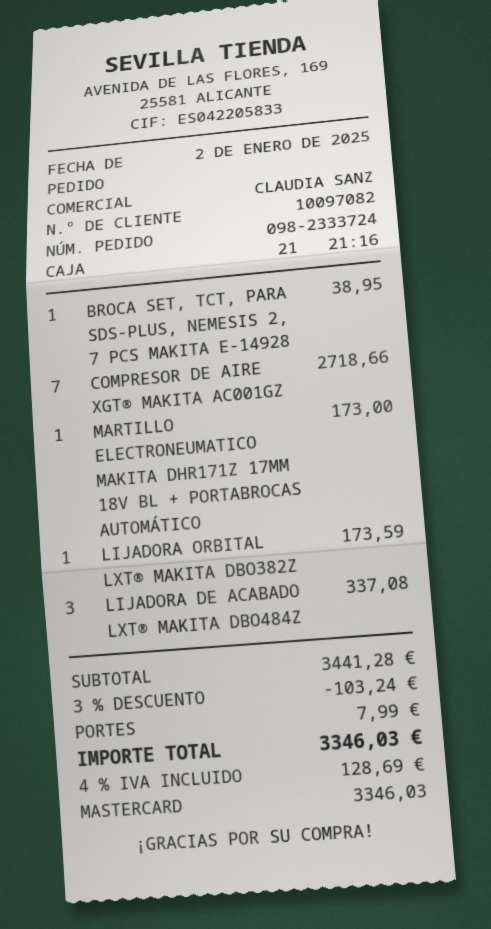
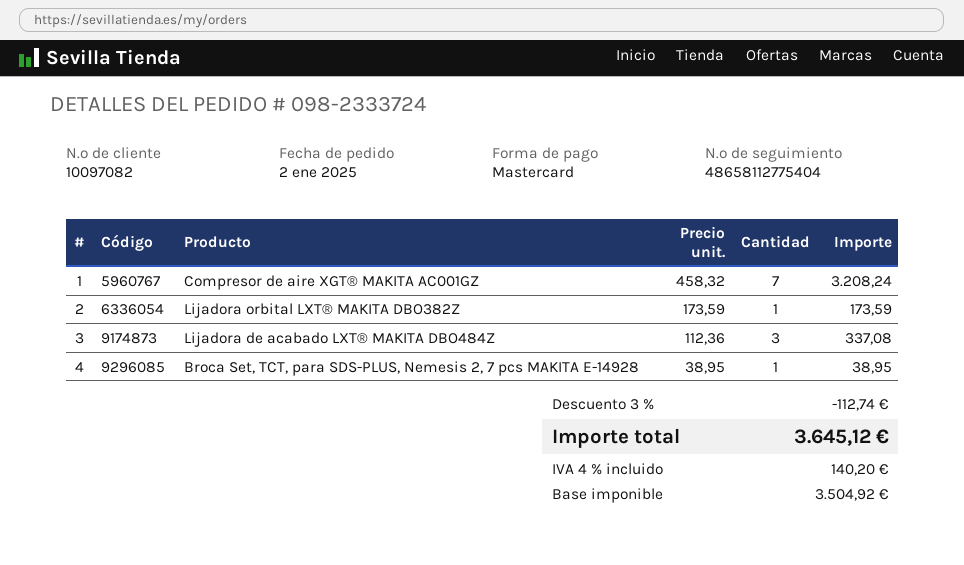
COMPRESOR DE AIRE XGT® MAKITA AC001GZ: 7 for 2718.66 -> 7 for 3208.24
MARTILLO ELECTRONEUMATICO MAKITA DHR171Z 17MM 18V BL + PORTABROCAS AUTOMÁTICO: 1 for 173.00 -> none
discount: 3% = 103.24 -> 3% = 112.74
shipping: 7.99 -> none
tax: 4% = 128.69 -> 4% = 140.20
total: 3346.03 -> 3645.12

